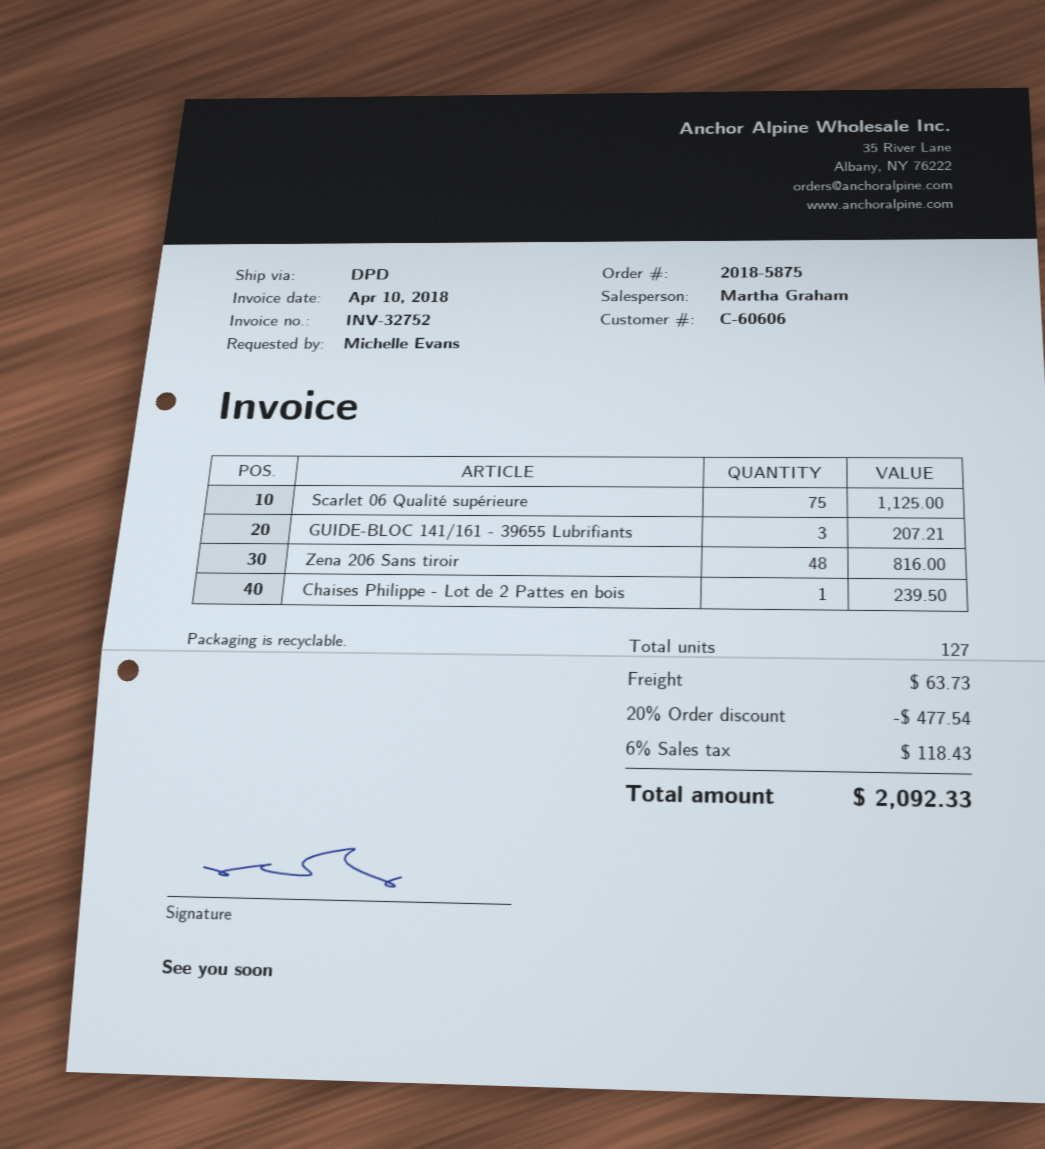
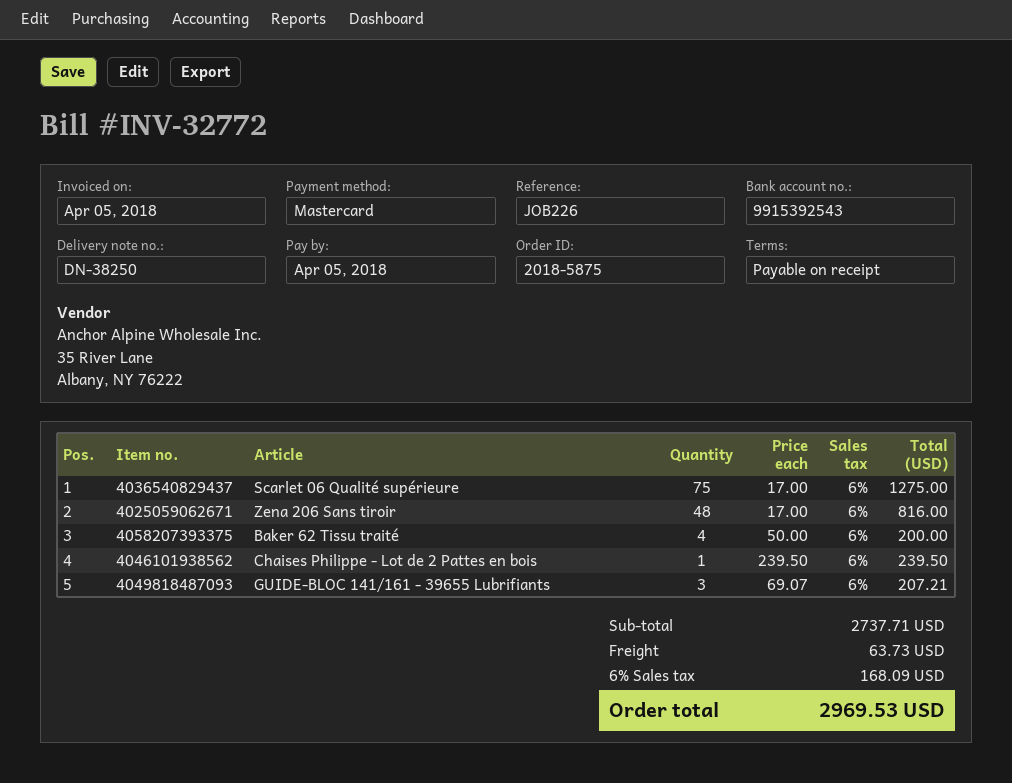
invoice number: INV-32752 -> INV-32772
invoice date: 2018-04-10 -> 2018-04-05
Scarlet 06 Qualité supérieure: 75 for 1125.00 -> 75 for 1275.00
Baker 62 Tissu traité: none -> 4 for 200.00
discount: 20% = 477.54 -> none
tax: 6% = 118.43 -> 6% = 168.09
total: 2092.33 -> 2969.53

